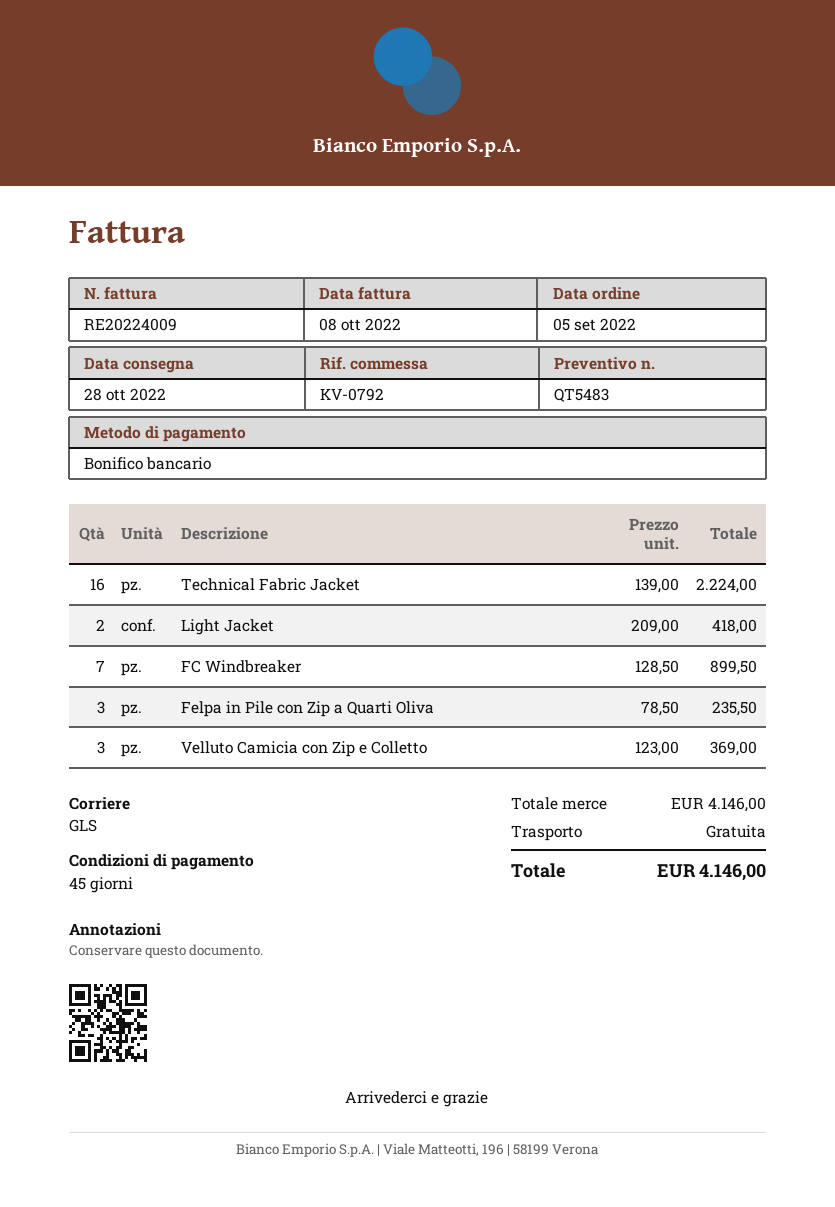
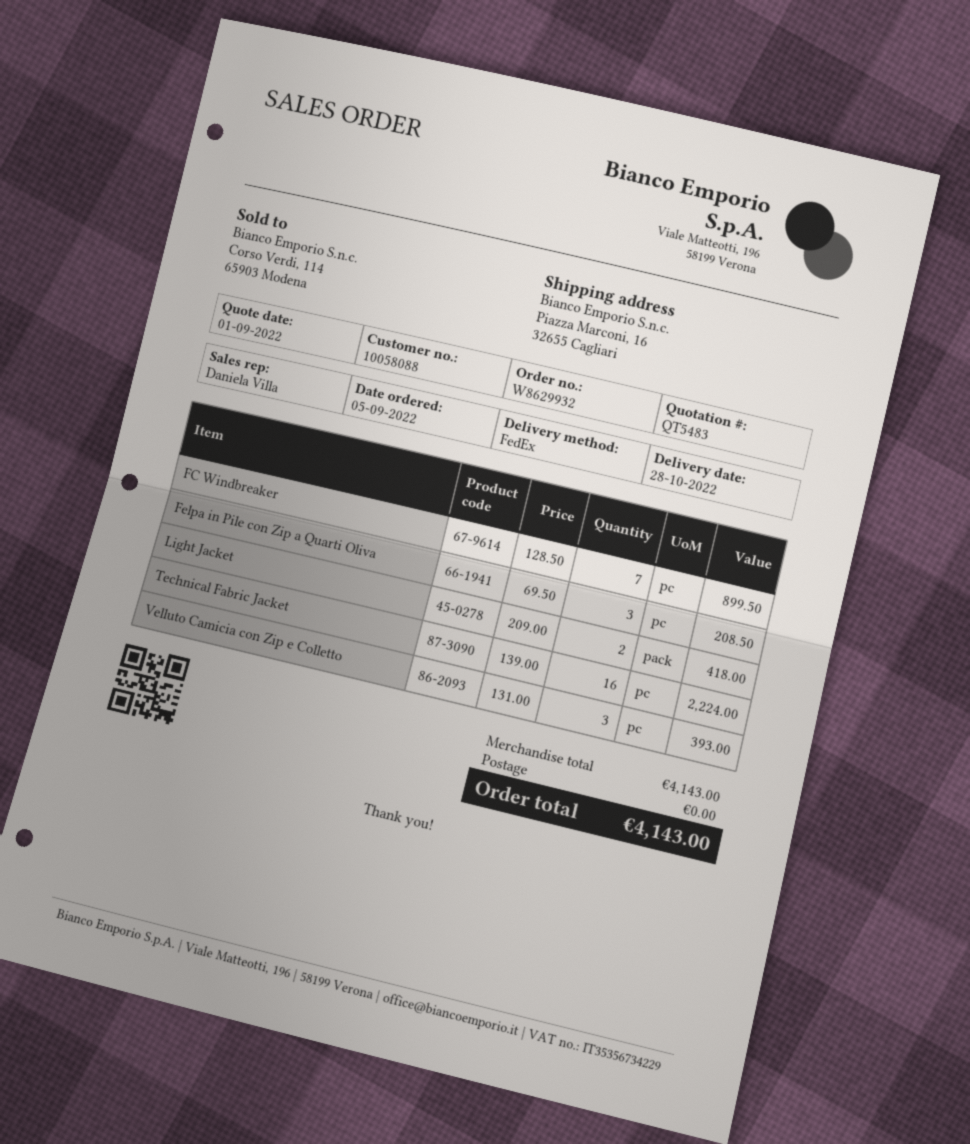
shipping method: GLS -> FedEx
Felpa in Pile con Zip a Quarti Oliva: 3 x 78.50 = 235.50 -> 3 x 69.50 = 208.50
Velluto Camicia con Zip e Colletto: 3 x 123.00 = 369.00 -> 3 x 131.00 = 393.00
subtotal: 4146.00 -> 4143.00
total: 4146.00 -> 4143.00

